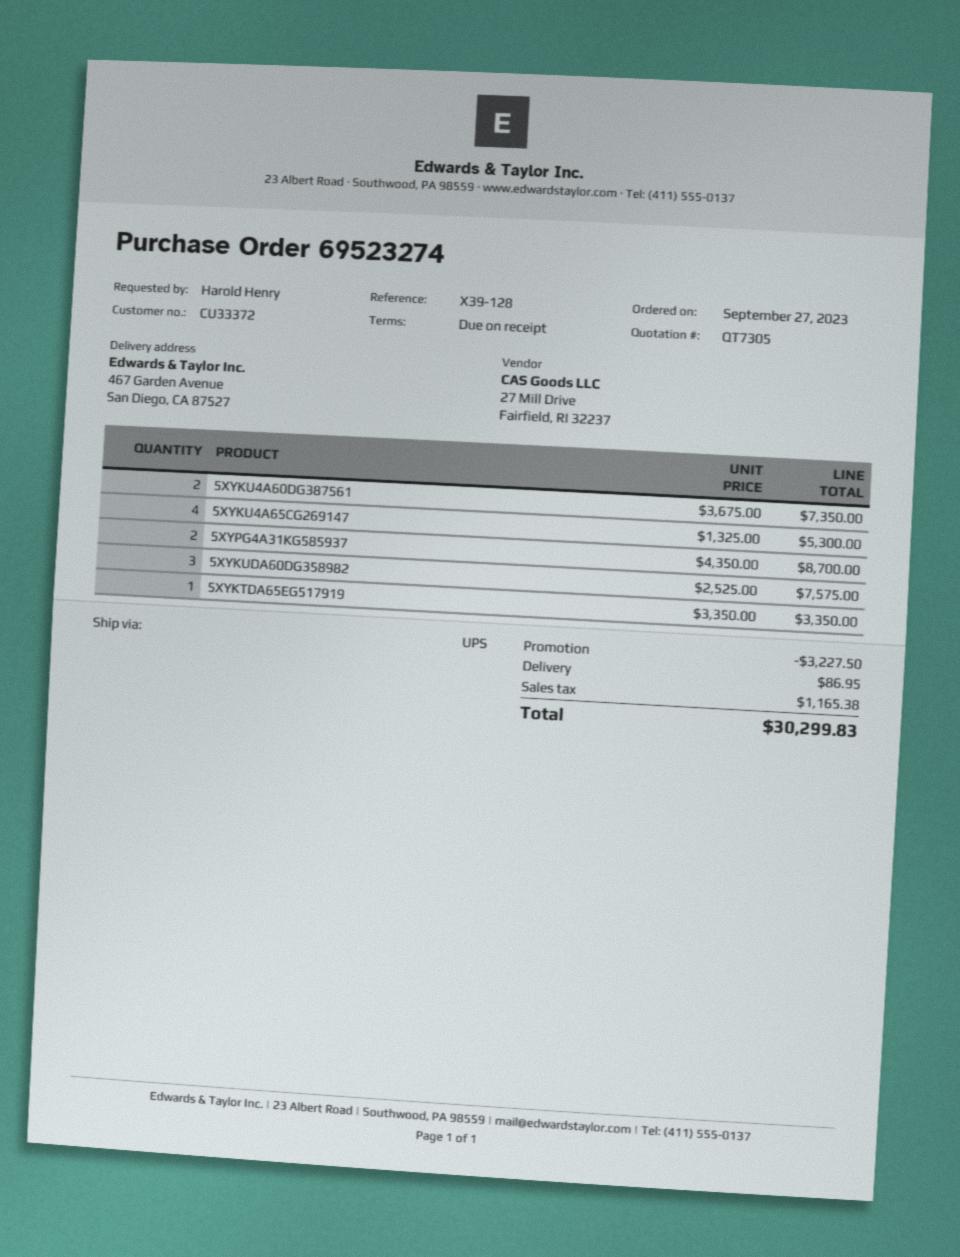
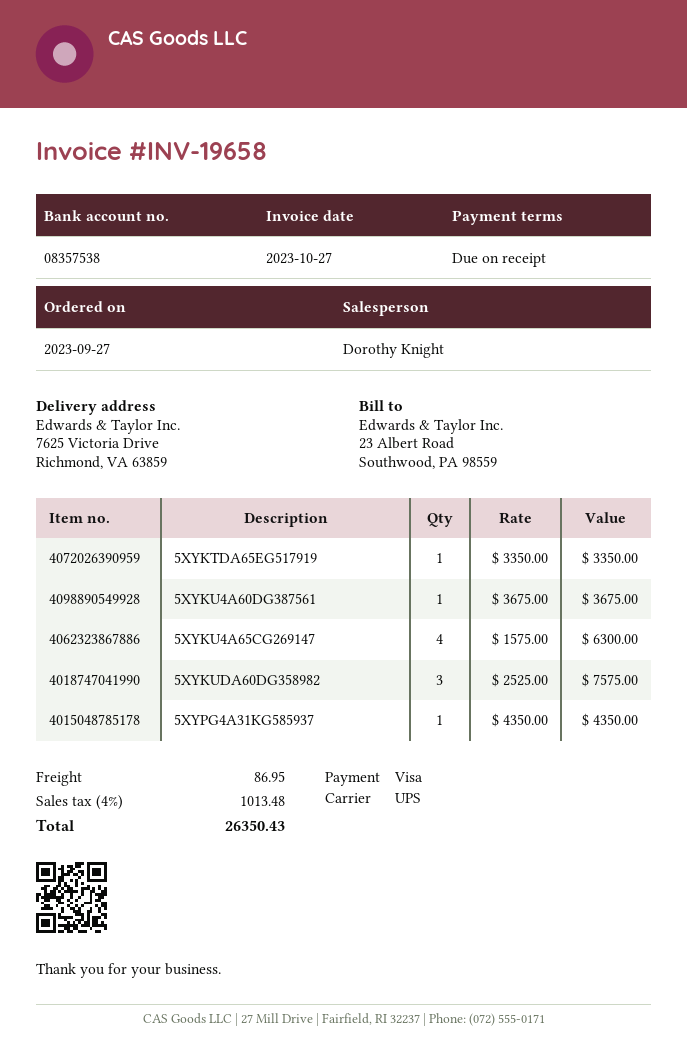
ship to: 467 Garden Avenue, San Diego, CA 87527 -> 7625 Victoria Drive, Richmond, VA 63859
5XYKU4A60DG387561: 2 x 3675.00 = 7350.00 -> 1 x 3675.00 = 3675.00
5XYKU4A65CG269147: 4 x 1325.00 = 5300.00 -> 4 x 1575.00 = 6300.00
5XYPG4A31KG585937: 2 x 4350.00 = 8700.00 -> 1 x 4350.00 = 4350.00
discount: 3227.50 -> none
tax: 1165.38 -> 1013.48
total: 30299.83 -> 26350.43

